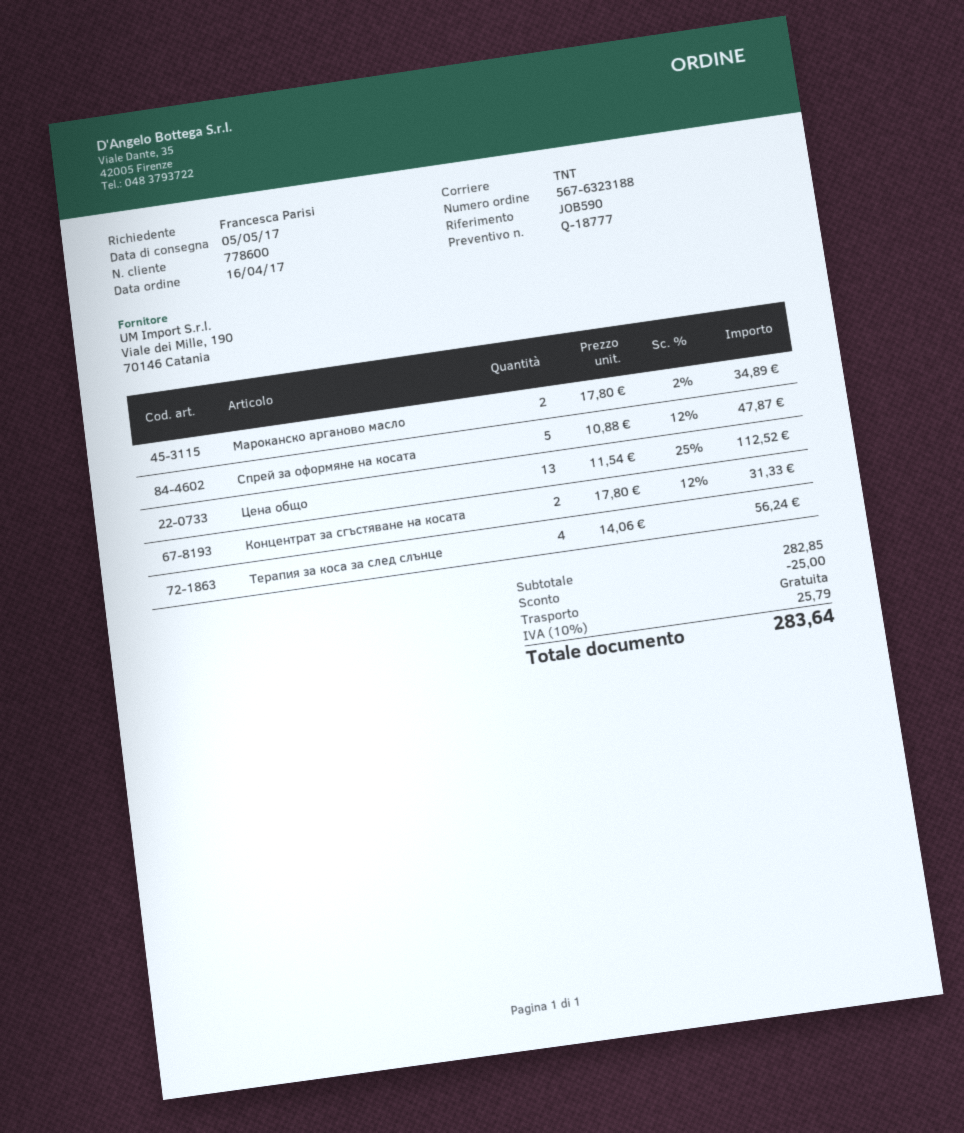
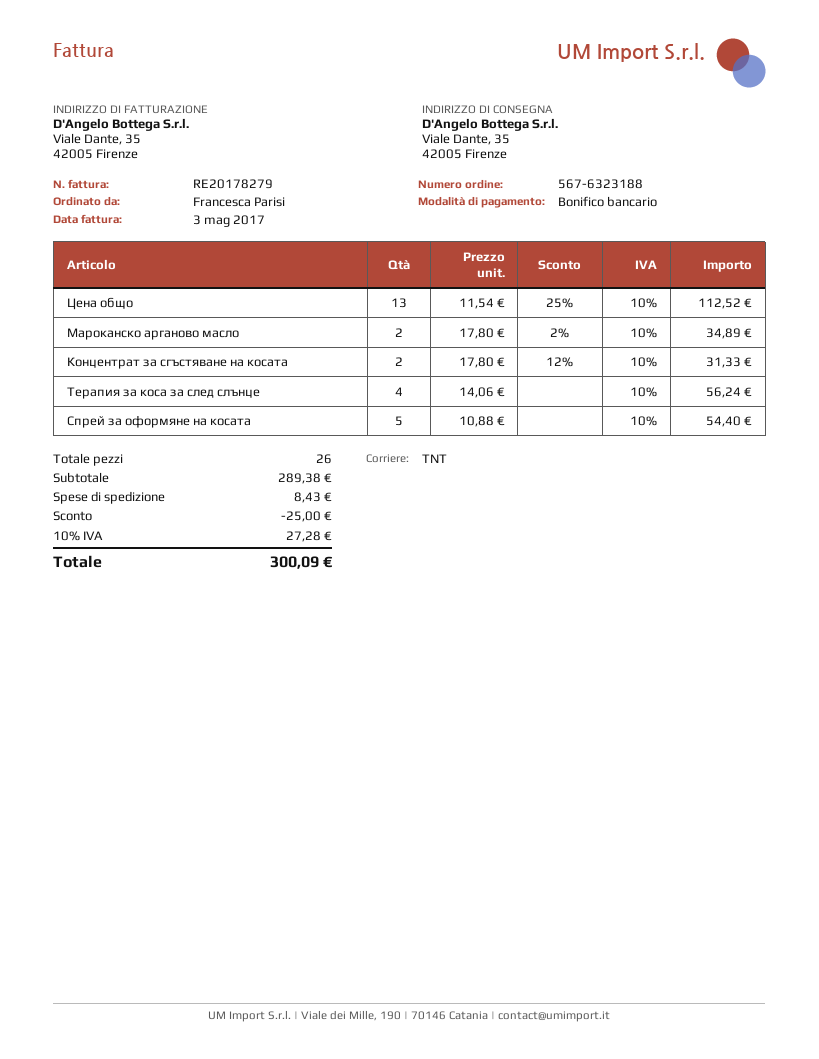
Спрей за оформяне на косата: 5 x 10.88 - 12% = 47.87 -> 5 x 10.88 = 54.40
subtotal: 282.85 -> 289.38
shipping: 0.00 -> 8.43
tax: 10% = 25.79 -> 10% = 27.28
total: 283.64 -> 300.09

